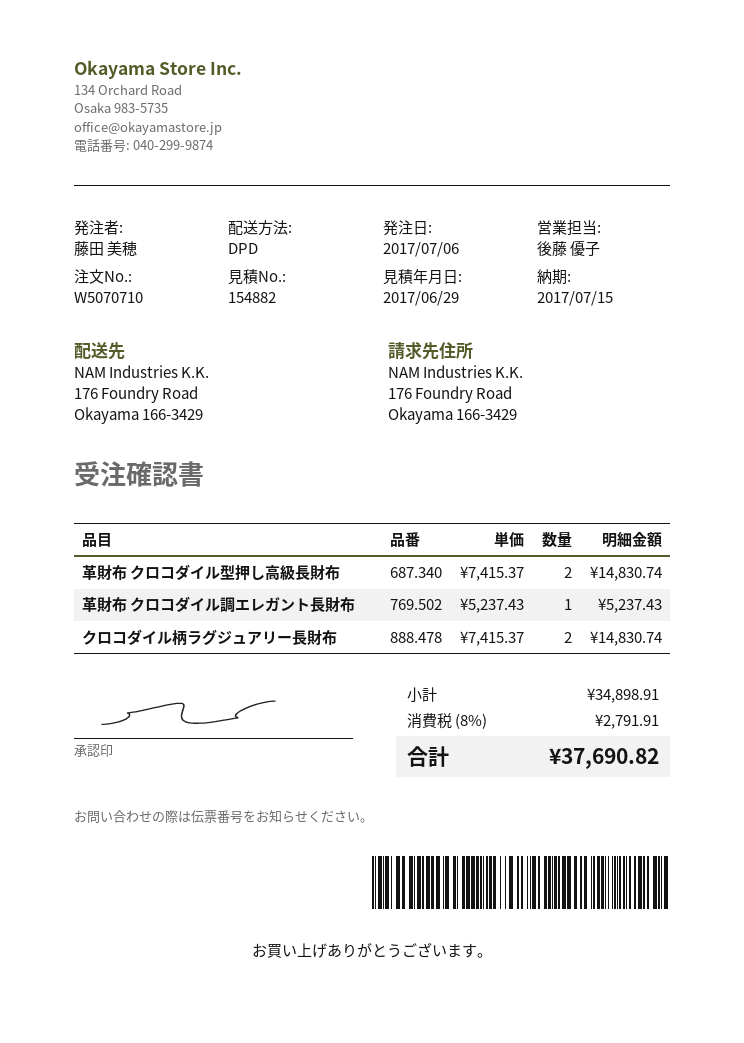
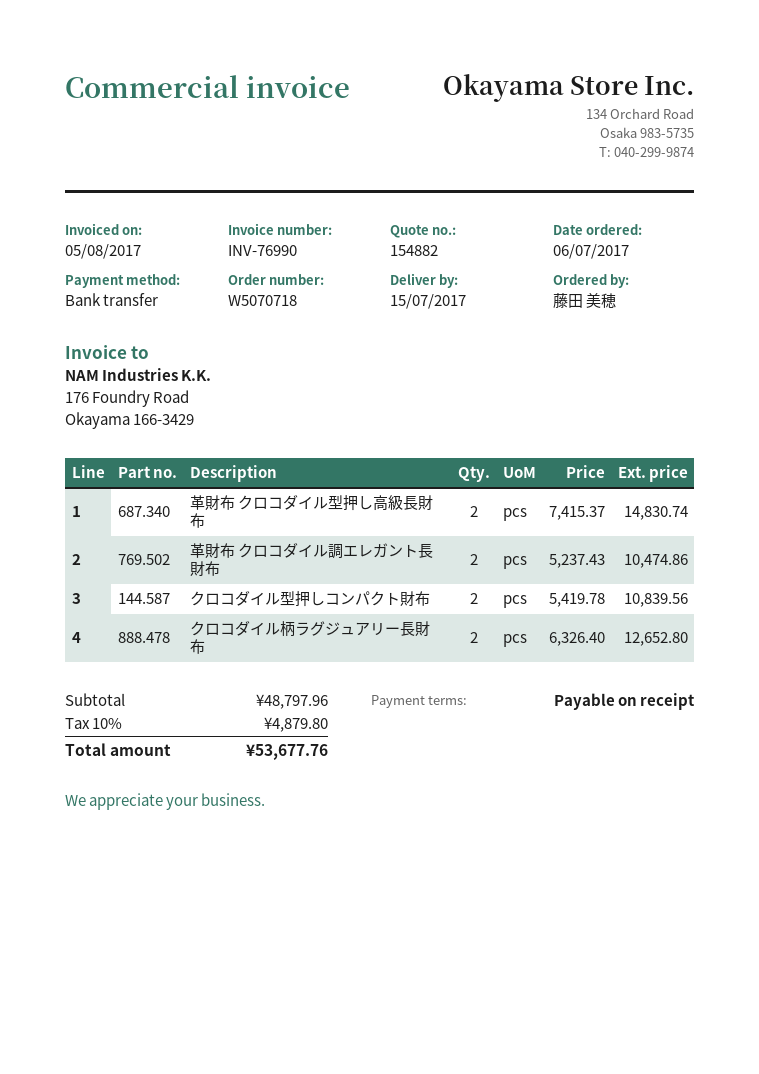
order number: W5070710 -> W5070718
革財布 クロコダイル調エレガント長財布: 1 x 5237.43 = 5237.43 -> 2 x 5237.43 = 10474.86
クロコダイル柄ラグジュアリー長財布: 2 x 7415.37 = 14830.74 -> 2 x 6326.40 = 12652.80
クロコダイル型押しコンパクト財布: none -> 2 x 5419.78 = 10839.56
subtotal: 34898.91 -> 48797.96
tax: 8% = 2791.91 -> 10% = 4879.80
total: 37690.82 -> 53677.76

